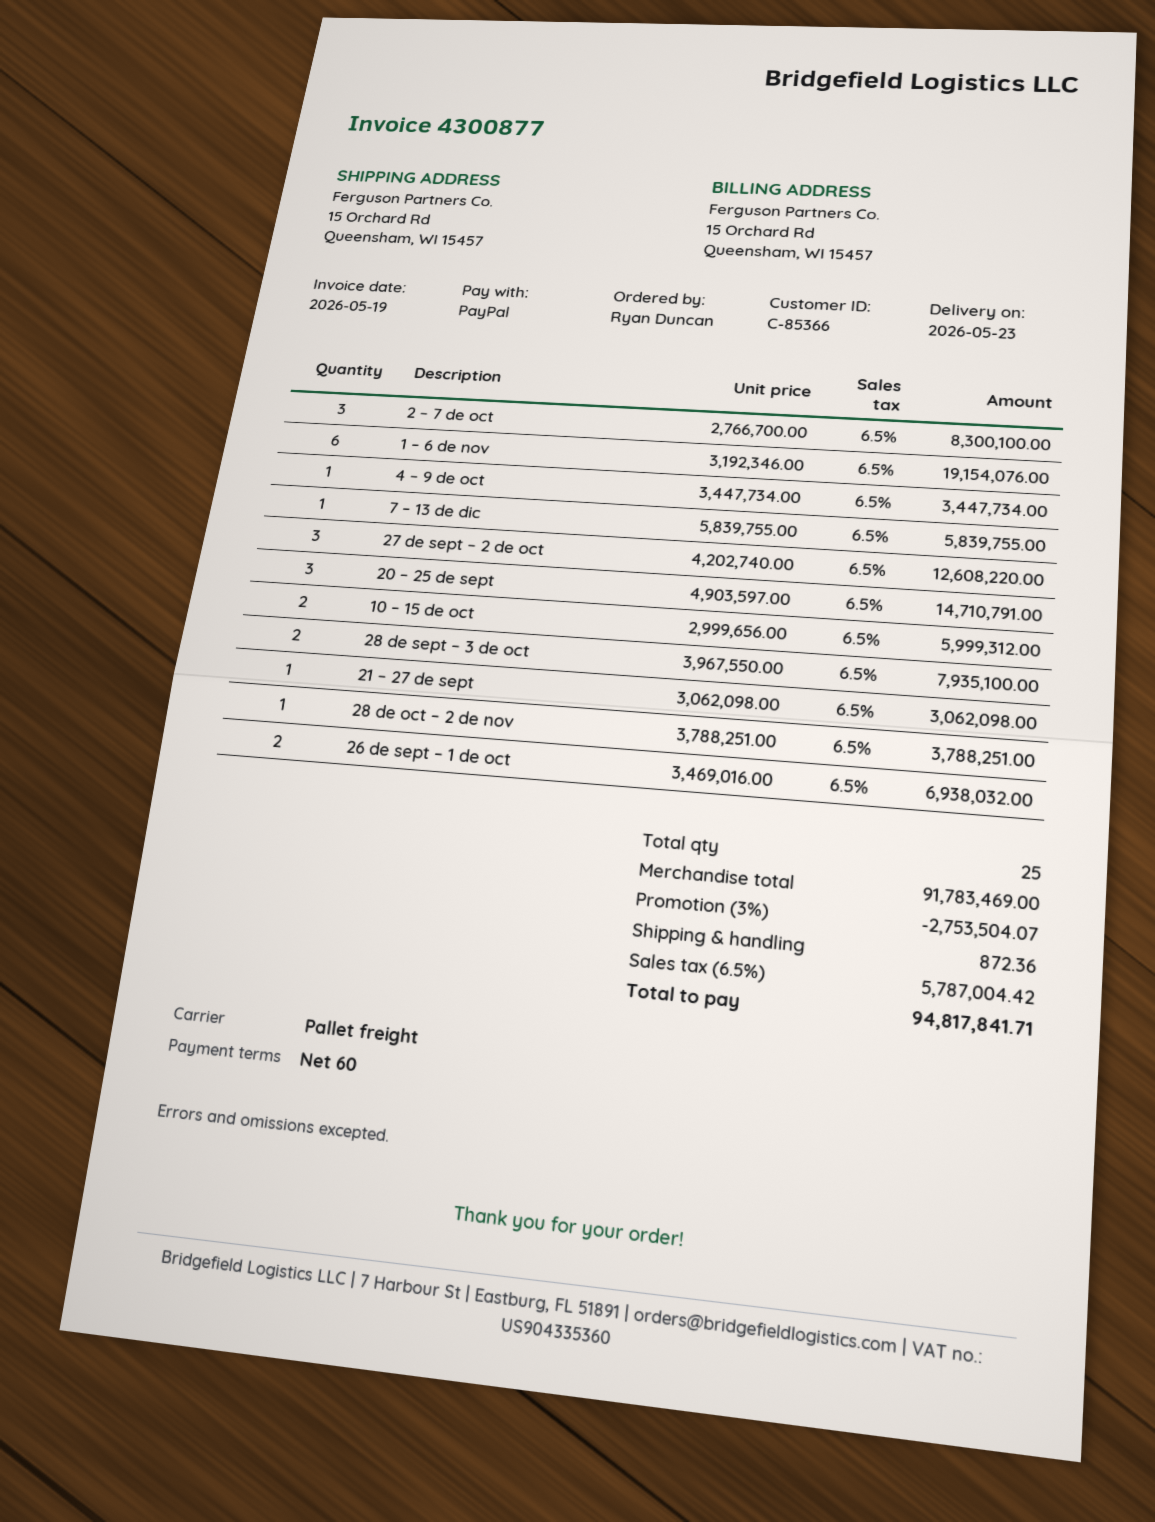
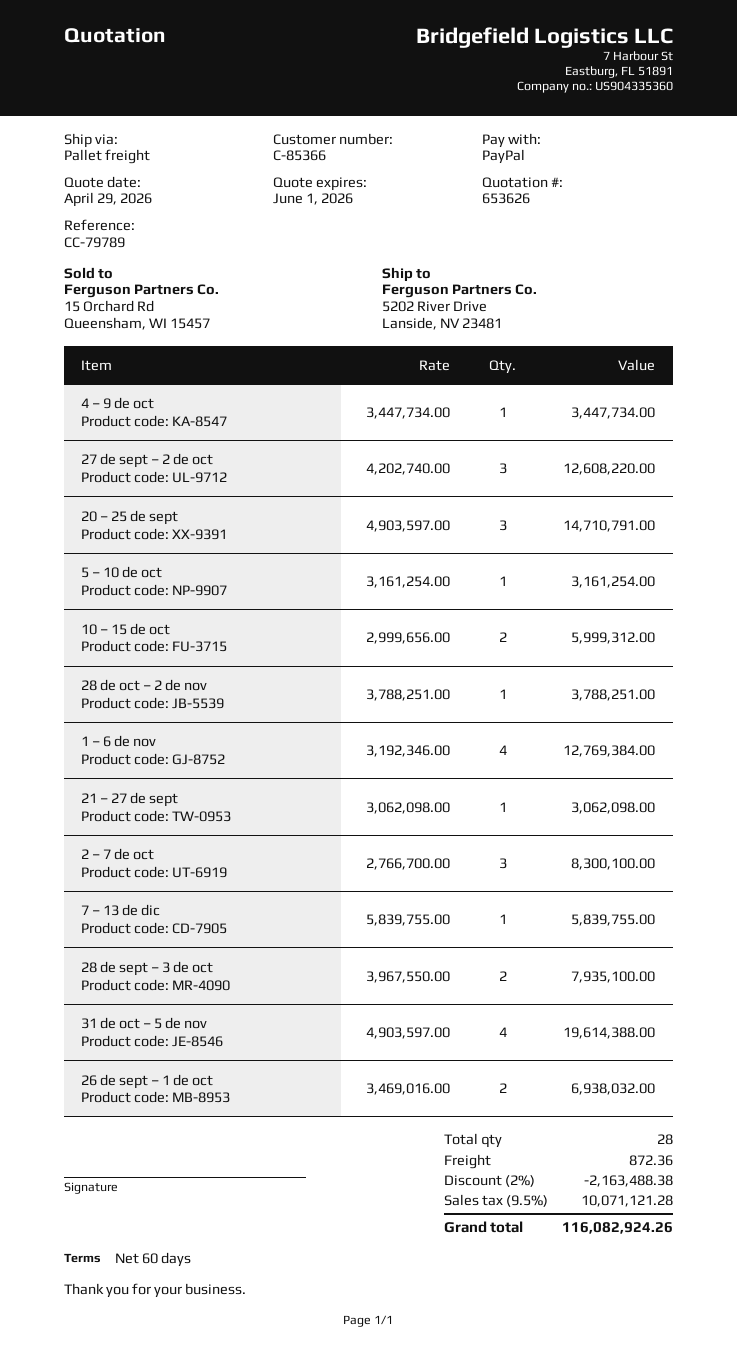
ship to: 15 Orchard Rd, Queensham, WI 15457 -> 5202 River Drive, Lanside, NV 23481
1 – 6 de nov: 6 x 3192346.00 = 19154076.00 -> 4 x 3192346.00 = 12769384.00
5 – 10 de oct: none -> 1 x 3161254.00 = 3161254.00
31 de oct – 5 de nov: none -> 4 x 4903597.00 = 19614388.00
total quantity: 25 -> 28
discount: 3% = 2753504.07 -> 2% = 2163488.38
tax: 6.5% = 5787004.42 -> 9.5% = 10071121.28
total: 94817841.71 -> 116082924.26

